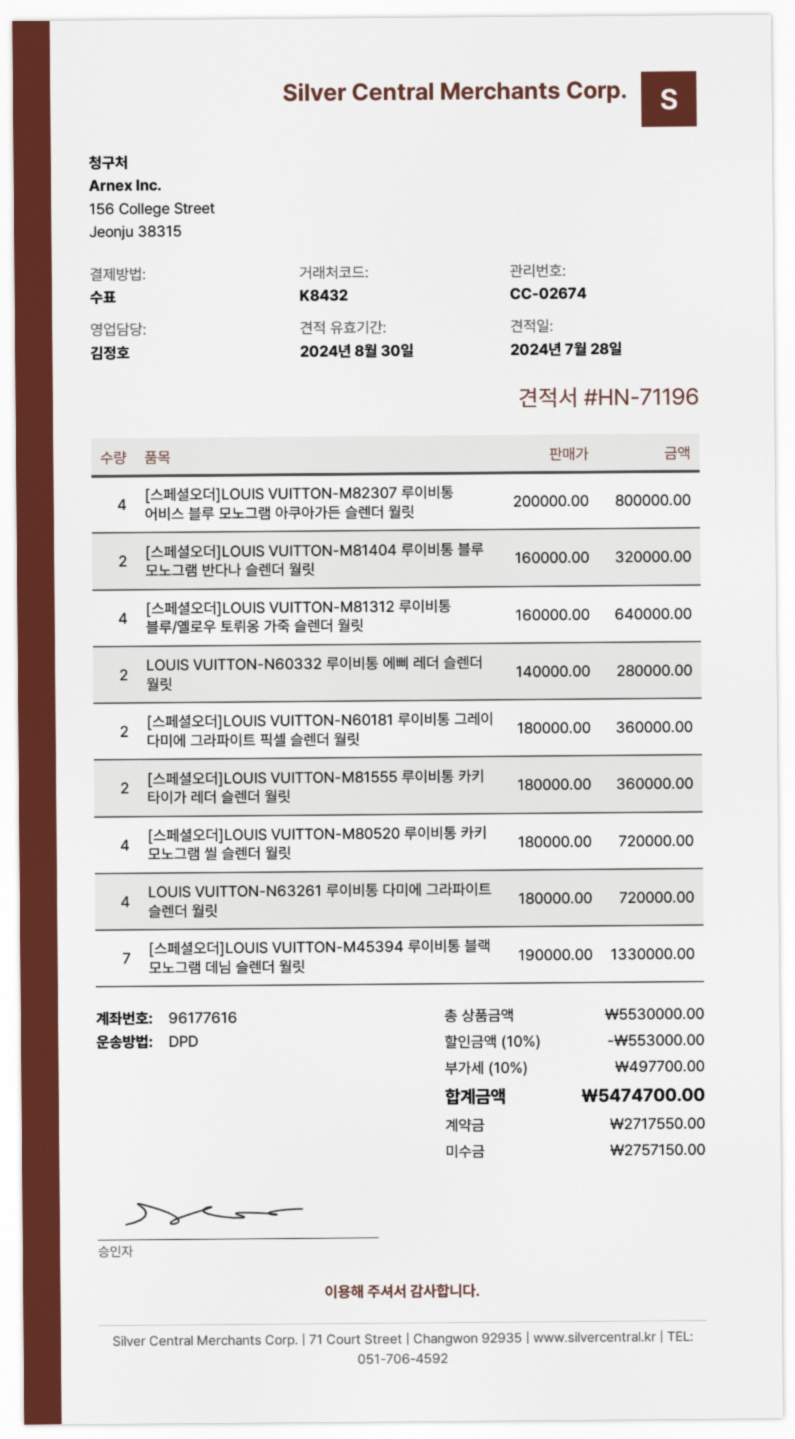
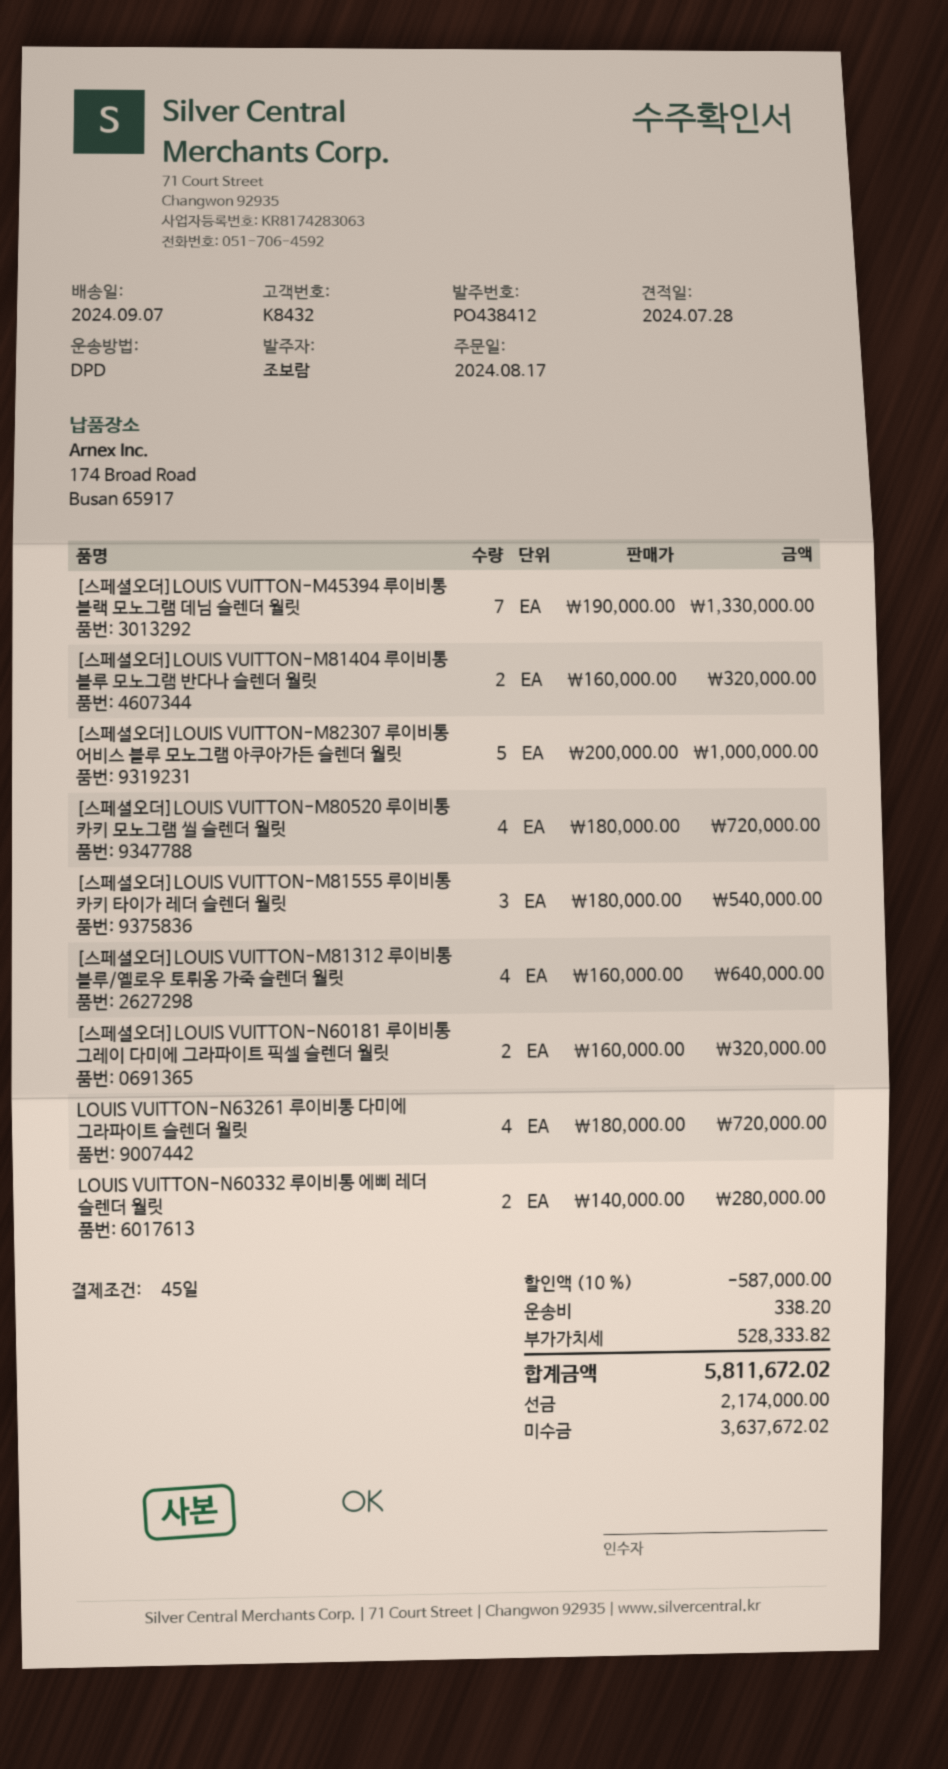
[스페셜오더]LOUIS VUITTON-M82307 루이비통 어비스 블루 모노그램 아쿠아가든 슬렌더 월릿: 4 x 200000.00 = 800000.00 -> 5 x 200000.00 = 1000000.00
[스페셜오더]LOUIS VUITTON-N60181 루이비통 그레이 다미에 그라파이트 픽셀 슬렌더 월릿: 2 x 180000.00 = 360000.00 -> 2 x 160000.00 = 320000.00
[스페셜오더]LOUIS VUITTON-M81555 루이비통 카키 타이가 레더 슬렌더 월릿: 2 x 180000.00 = 360000.00 -> 3 x 180000.00 = 540000.00
discount: 10% = 553000.00 -> 10% = 587000.00
shipping: none -> 338.20
tax: 497700.00 -> 528333.82
total: 5474700.00 -> 5811672.02
deposit: 2717550.00 -> 2174000.00
balance: 2757150.00 -> 3637672.02

